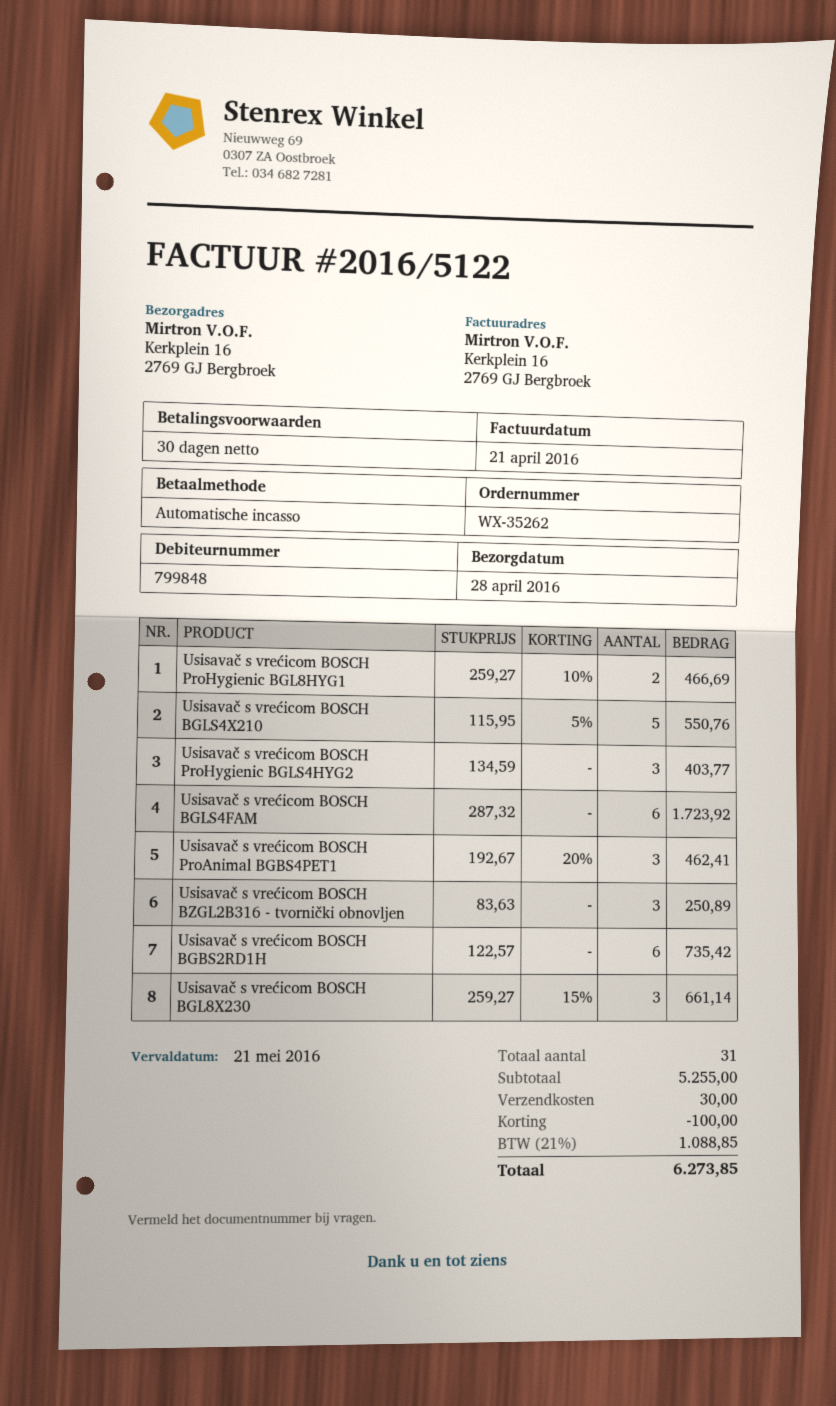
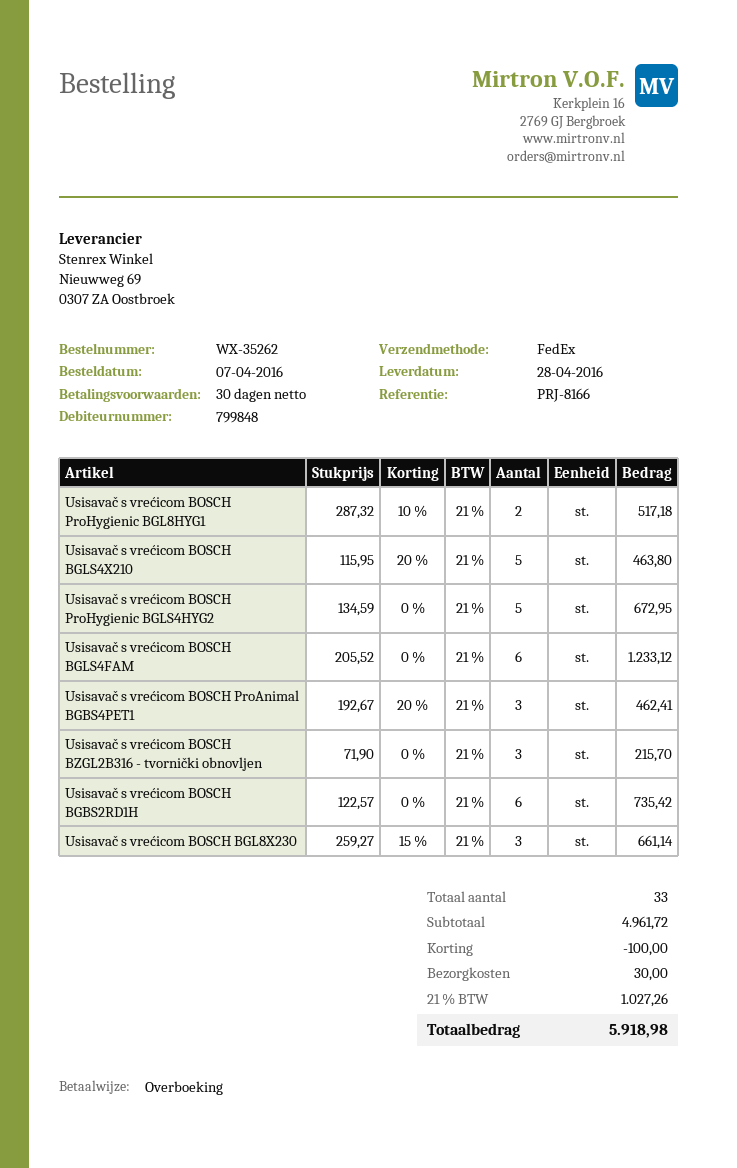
payment method: direct debit -> bank transfer
Usisavač s vrećicom BOSCH ProHygienic BGL8HYG1: 2 x 259.27 - 10% = 466.69 -> 2 x 287.32 - 10% = 517.18
Usisavač s vrećicom BOSCH BGLS4X210: 5 x 115.95 - 5% = 550.76 -> 5 x 115.95 - 20% = 463.80
Usisavač s vrećicom BOSCH ProHygienic BGLS4HYG2: 3 x 134.59 = 403.77 -> 5 x 134.59 = 672.95
Usisavač s vrećicom BOSCH BGLS4FAM: 6 x 287.32 = 1723.92 -> 6 x 205.52 = 1233.12
Usisavač s vrećicom BOSCH BZGL2B316 - tvornički obnovljen: 3 x 83.63 = 250.89 -> 3 x 71.90 = 215.70
total quantity: 31 -> 33
subtotal: 5255.00 -> 4961.72
tax: 21% = 1088.85 -> 21% = 1027.26
total: 6273.85 -> 5918.98

